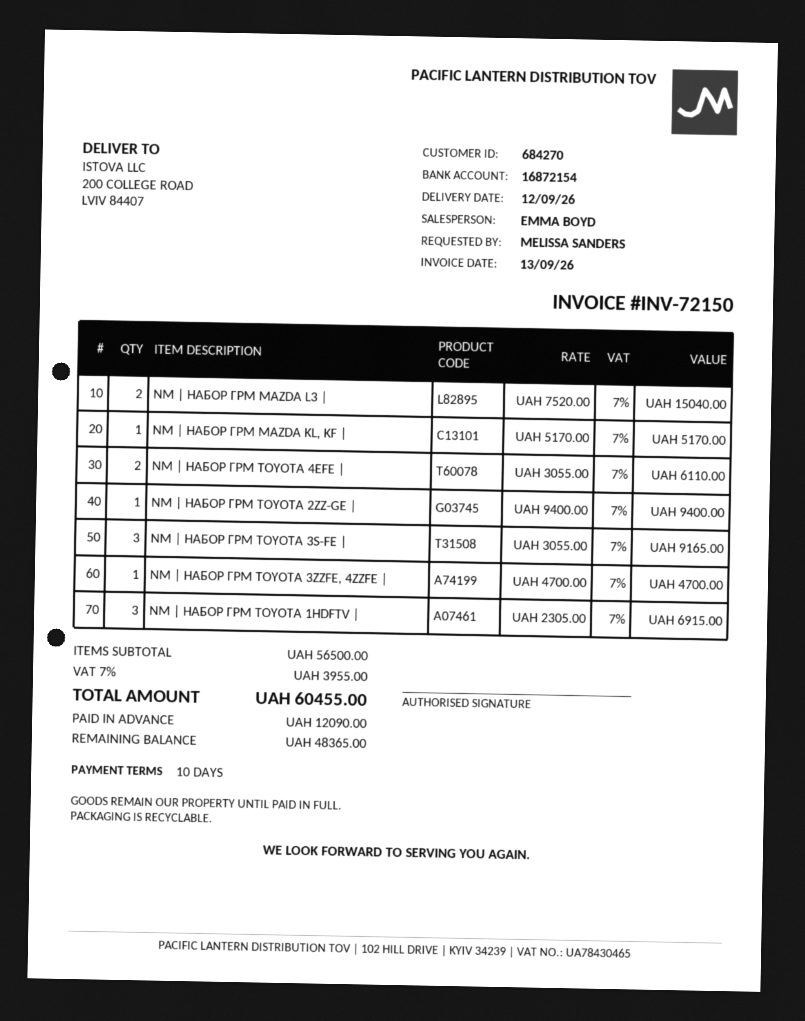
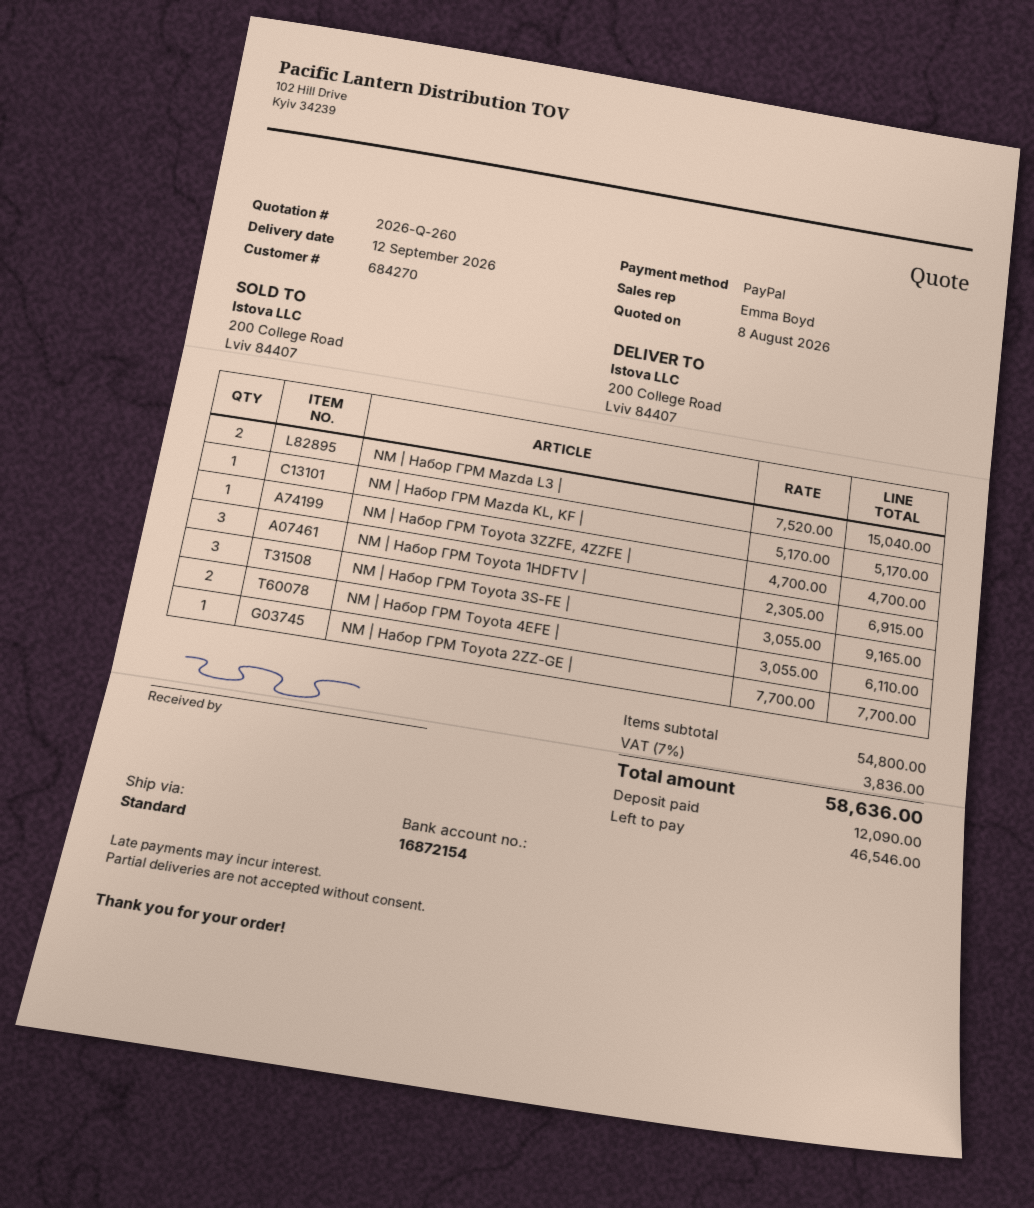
NM | НАБОР ГРМ TOYOTA 2ZZ-GE |: 1 x 9400.00 = 9400.00 -> 1 x 7700.00 = 7700.00
subtotal: 56500.00 -> 54800.00
tax: 7% = 3955.00 -> 7% = 3836.00
total: 60455.00 -> 58636.00
balance: 48365.00 -> 46546.00

